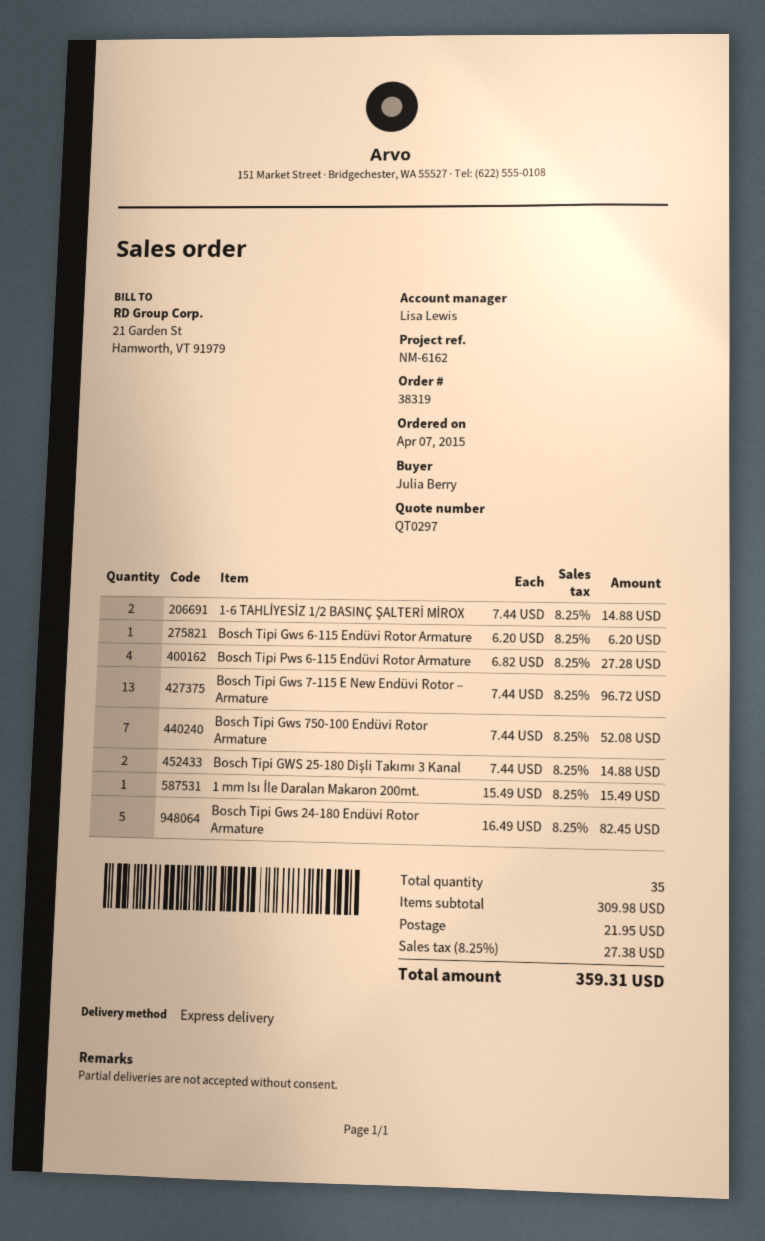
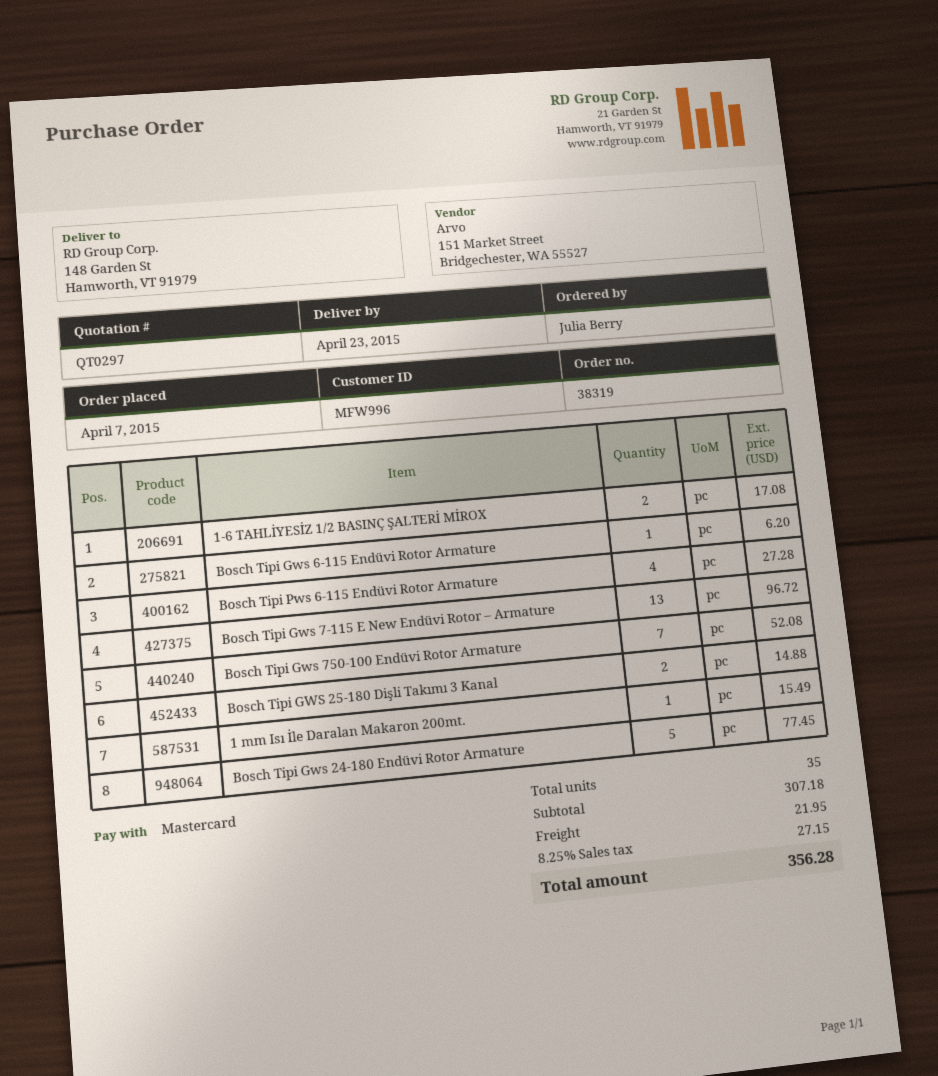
1-6 TAHLİYESİZ 1/2 BASINÇ ŞALTERİ MİROX: 2 for 14.88 -> 2 for 17.08
Bosch Tipi Gws 24-180 Endüvi Rotor Armature: 5 for 82.45 -> 5 for 77.45
subtotal: 309.98 -> 307.18
tax: 8.25% = 27.38 -> 8.25% = 27.15
total: 359.31 -> 356.28

